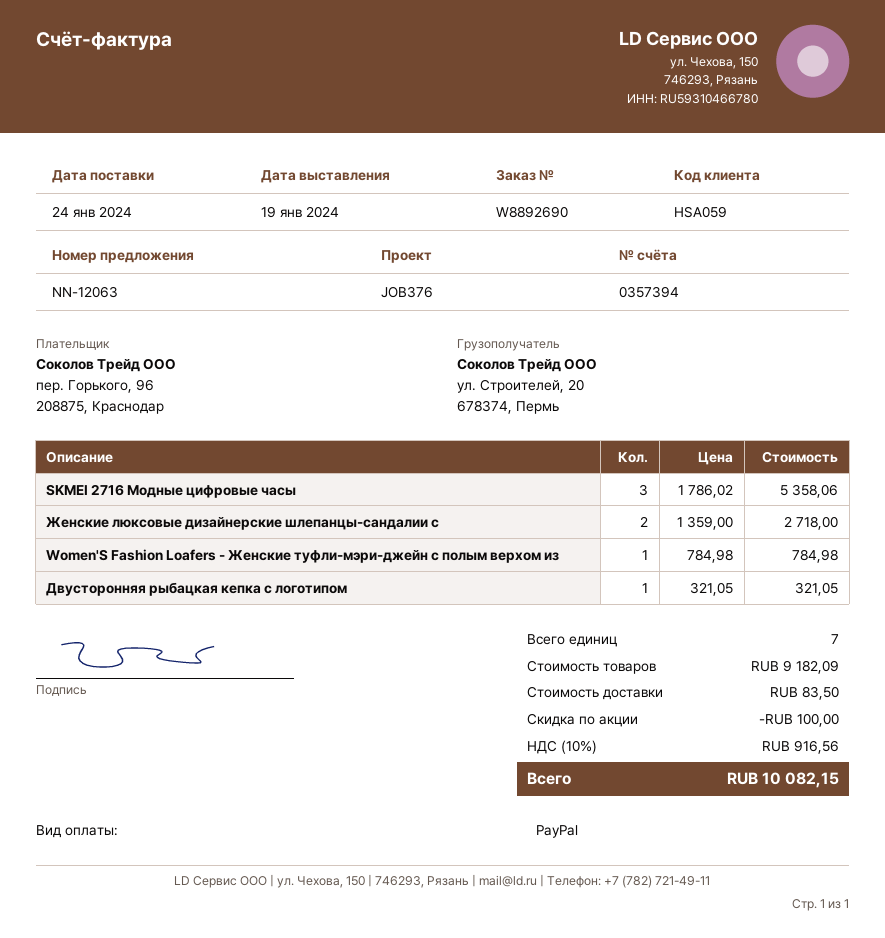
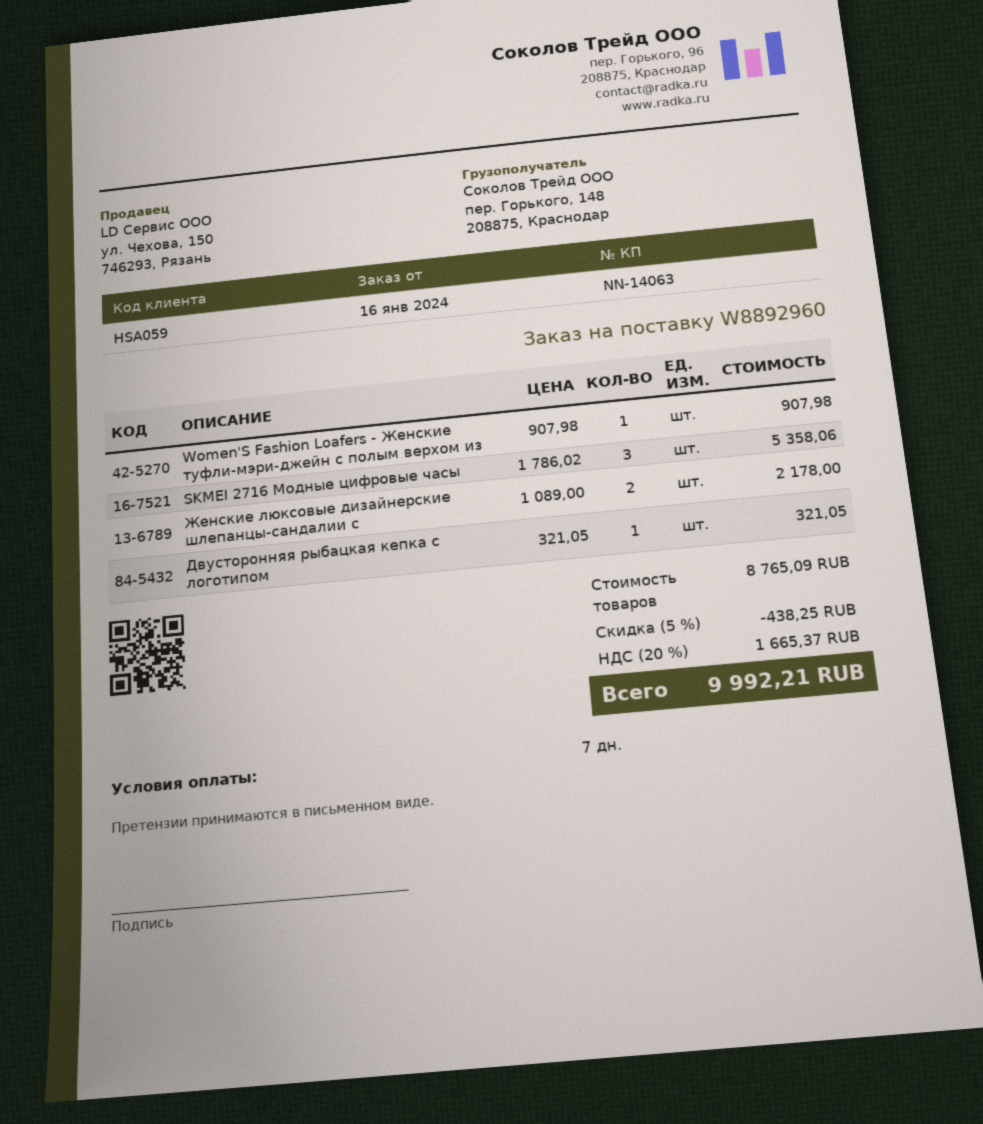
quote number: NN-12063 -> NN-14063
order number: W8892690 -> W8892960
ship to: ул. Строителей, 20, 678374, Пермь -> пер. Горького, 148, 208875, Краснодар
Женские люксовые дизайнерские шлепанцы-сандалии с: 2 x 1359.00 = 2718.00 -> 2 x 1089.00 = 2178.00
Women'S Fashion Loafers - Женские туфли-мэри-джейн с полым верхом из: 1 x 784.98 = 784.98 -> 1 x 907.98 = 907.98
subtotal: 9182.09 -> 8765.09
discount: 100.00 -> 438.25
shipping: 83.50 -> none
tax: 10% = 916.56 -> 20% = 1665.37
total: 10082.15 -> 9992.21

